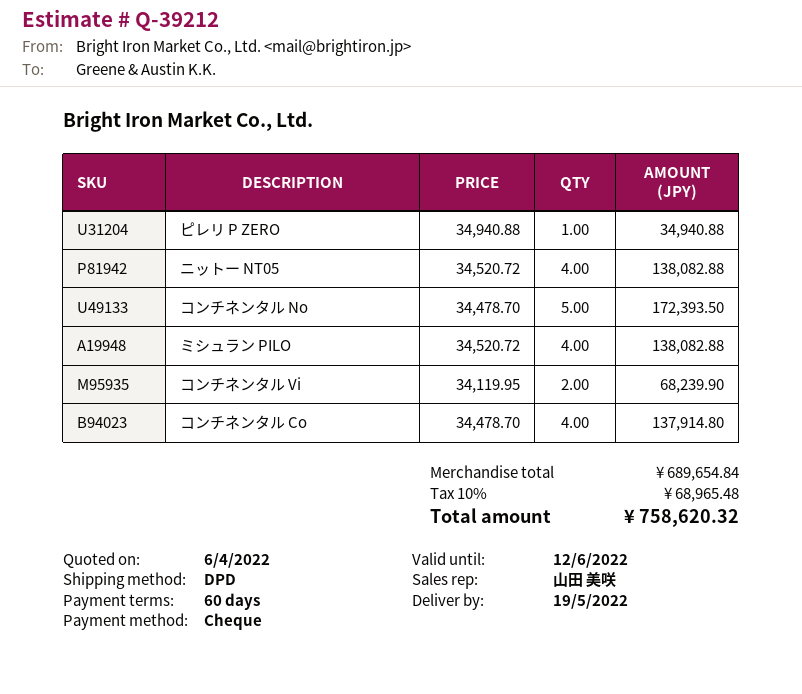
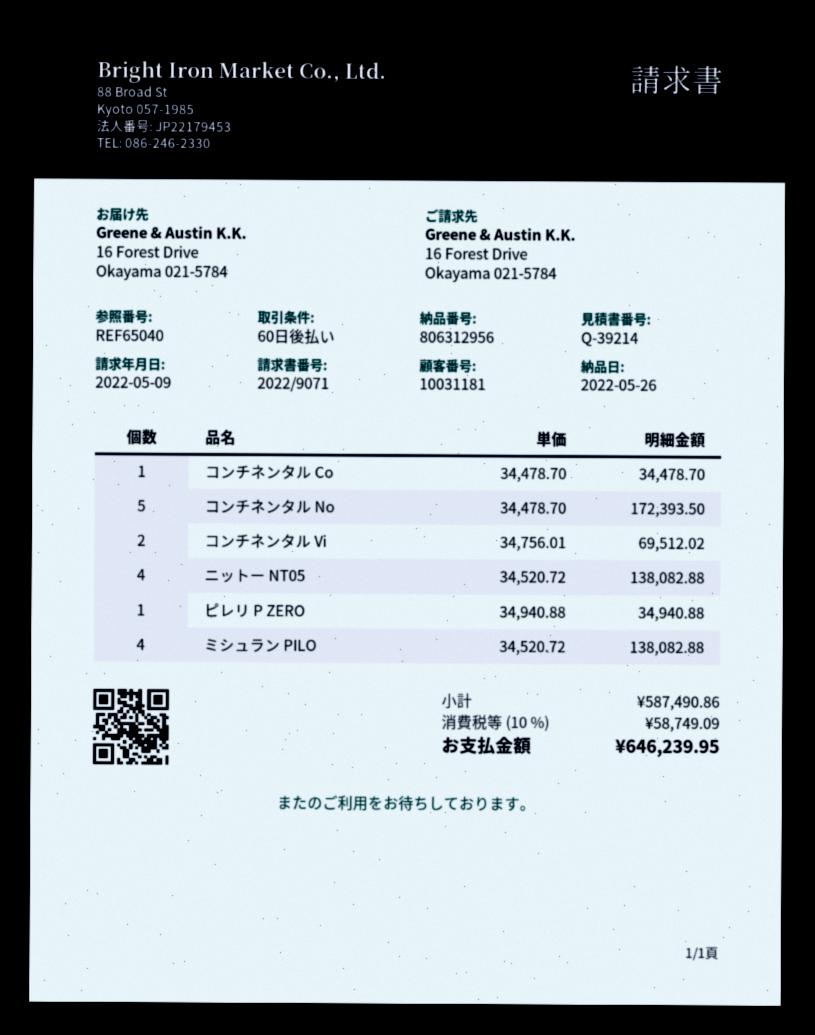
quote number: Q-39212 -> Q-39214
delivery date: 2022-05-19 -> 2022-05-26
コンチネンタル Vi: 2 x 34119.95 = 68239.90 -> 2 x 34756.01 = 69512.02
コンチネンタル Co: 4 x 34478.70 = 137914.80 -> 1 x 34478.70 = 34478.70
subtotal: 689654.84 -> 587490.86
tax: 10% = 68965.48 -> 10% = 58749.09
total: 758620.32 -> 646239.95

